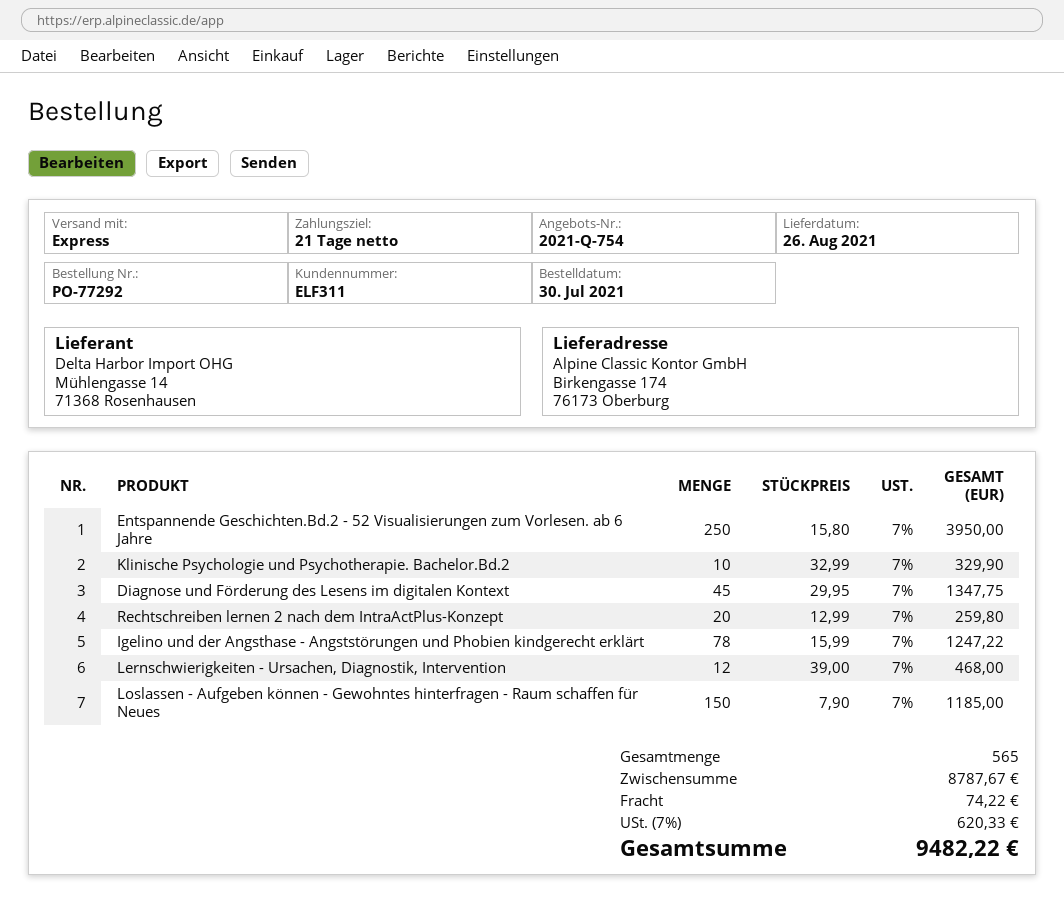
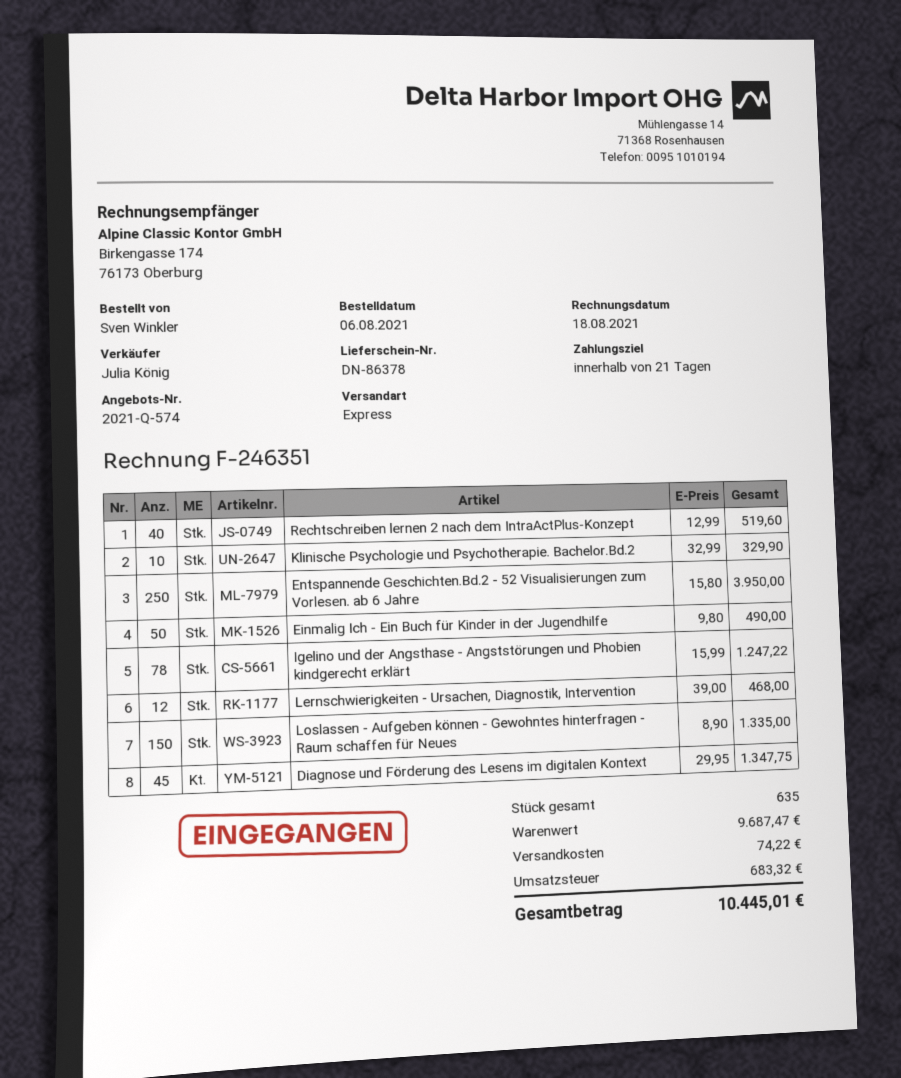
quote number: 2021-Q-754 -> 2021-Q-574
order date: 2021-07-30 -> 2021-08-06
Rechtschreiben lernen 2 nach dem IntraActPlus-Konzept: 20 x 12.99 = 259.80 -> 40 x 12.99 = 519.60
Loslassen - Aufgeben können - Gewohntes hinterfragen - Raum schaffen für Neues: 150 x 7.90 = 1185.00 -> 150 x 8.90 = 1335.00
Einmalig Ich - Ein Buch für Kinder in der Jugendhilfe: none -> 50 x 9.80 = 490.00
total quantity: 565 -> 635
subtotal: 8787.67 -> 9687.47
tax: 620.33 -> 683.32
total: 9482.22 -> 10445.01

